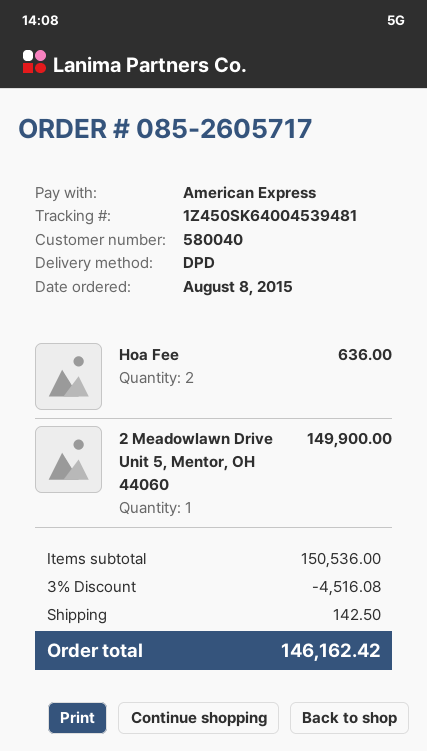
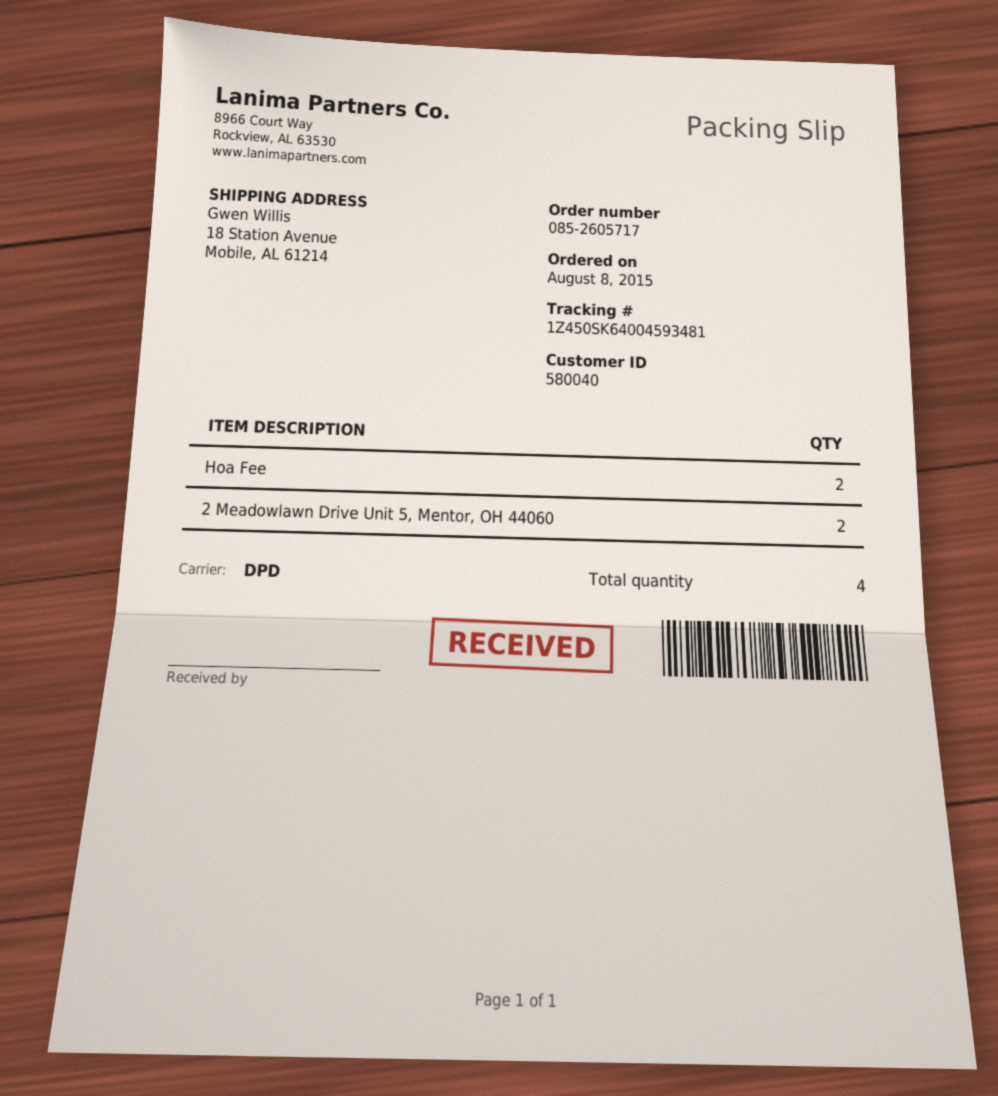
tracking number: 1Z450SK64004539481 -> 1Z450SK64004593481
2 Meadowlawn Drive Unit 5, Mentor, OH 44060: 1 -> 2

